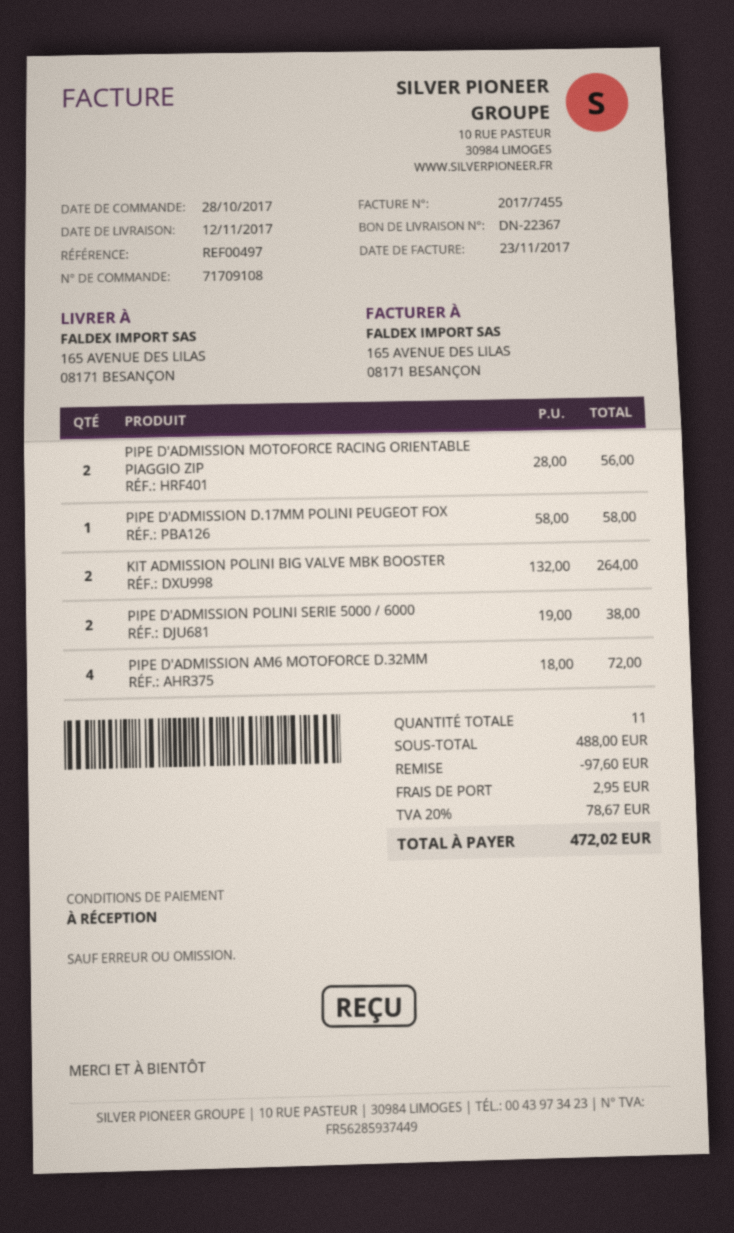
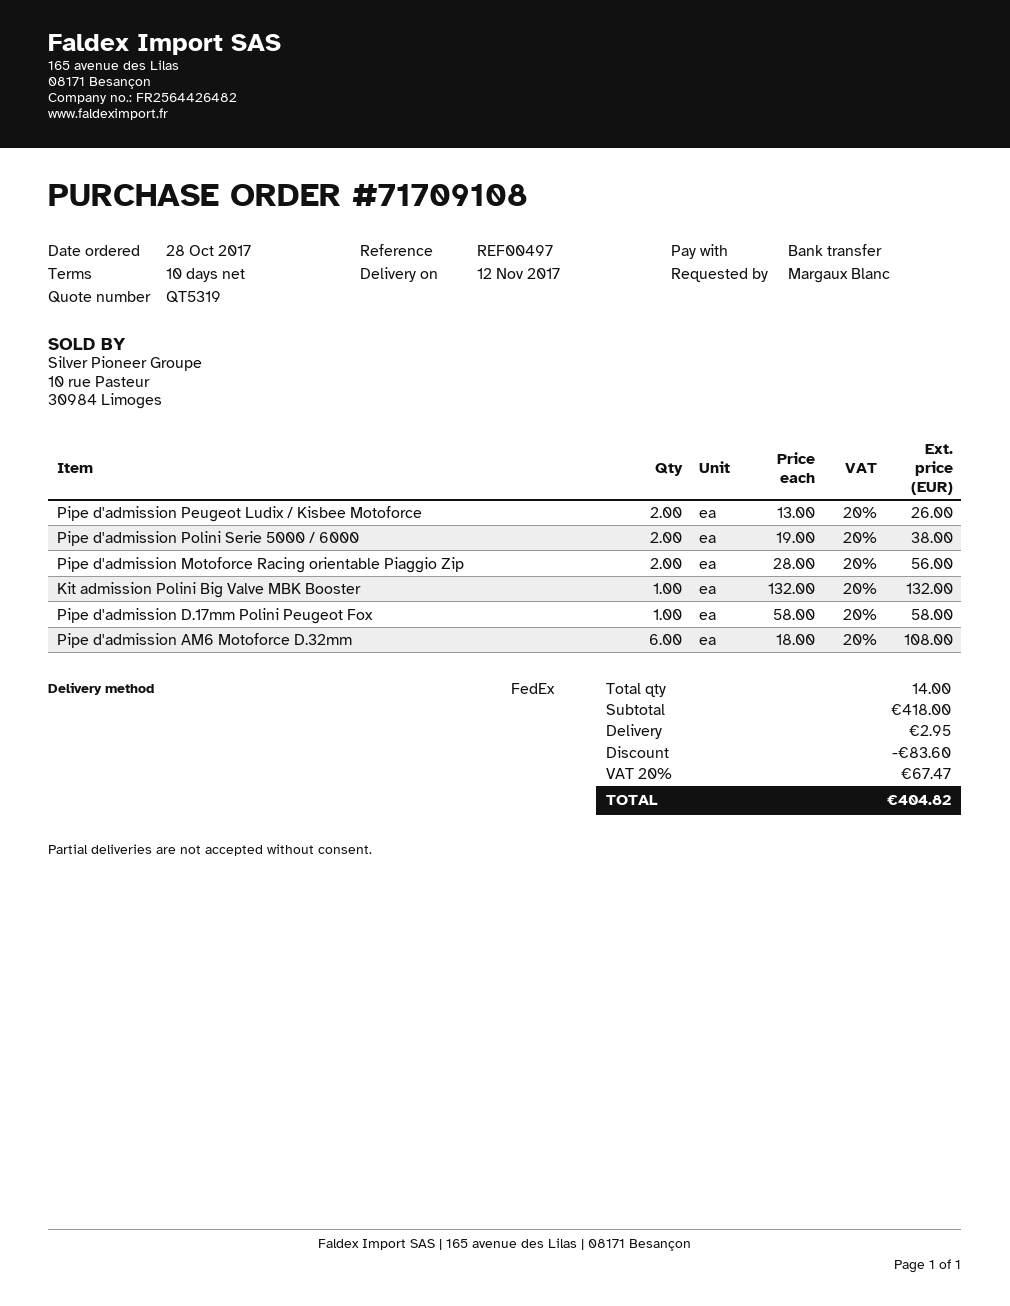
payment terms: on receipt -> 10 days
KIT ADMISSION POLINI BIG VALVE MBK BOOSTER: 2 x 132.00 = 264.00 -> 1 x 132.00 = 132.00
PIPE D'ADMISSION AM6 MOTOFORCE D.32MM: 4 x 18.00 = 72.00 -> 6 x 18.00 = 108.00
Pipe d'admission Peugeot Ludix / Kisbee Motoforce: none -> 2 x 13.00 = 26.00
total quantity: 11 -> 14
subtotal: 488.00 -> 418.00
discount: 97.60 -> 83.60
tax: 20% = 78.67 -> 20% = 67.47
total: 472.02 -> 404.82

